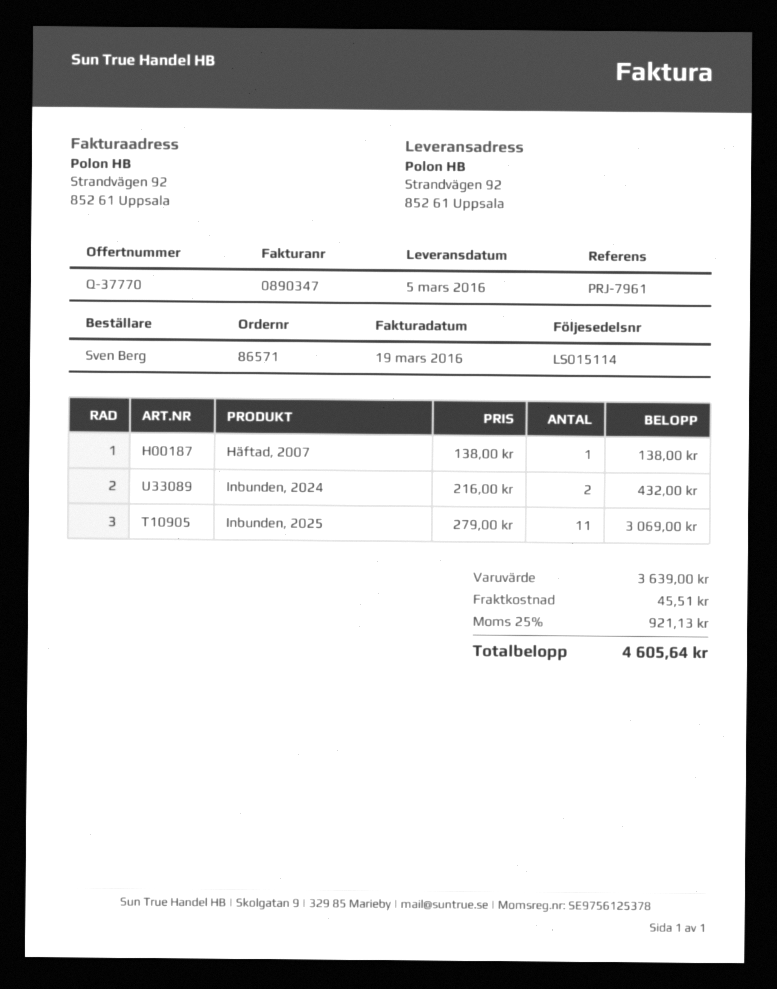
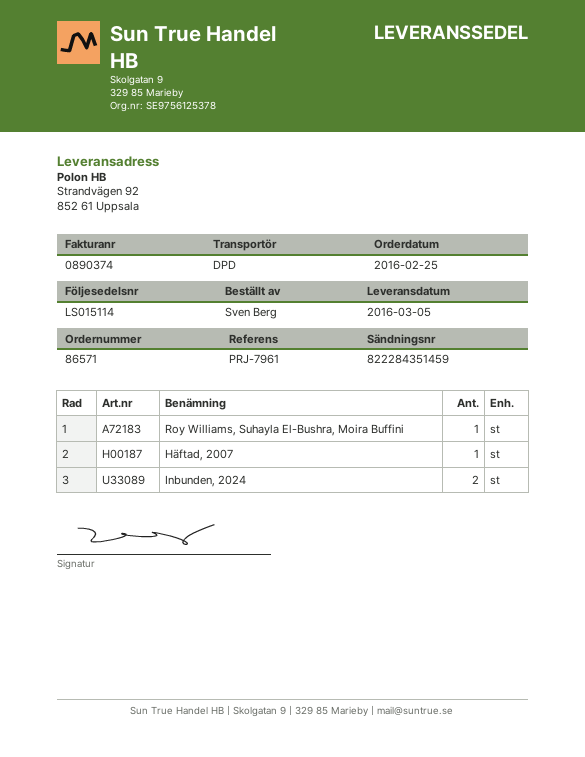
invoice number: 0890347 -> 0890374
Inbunden, 2025: 11 -> none
Roy Williams, Suhayla El-Bushra, Moira Buffini: none -> 1

